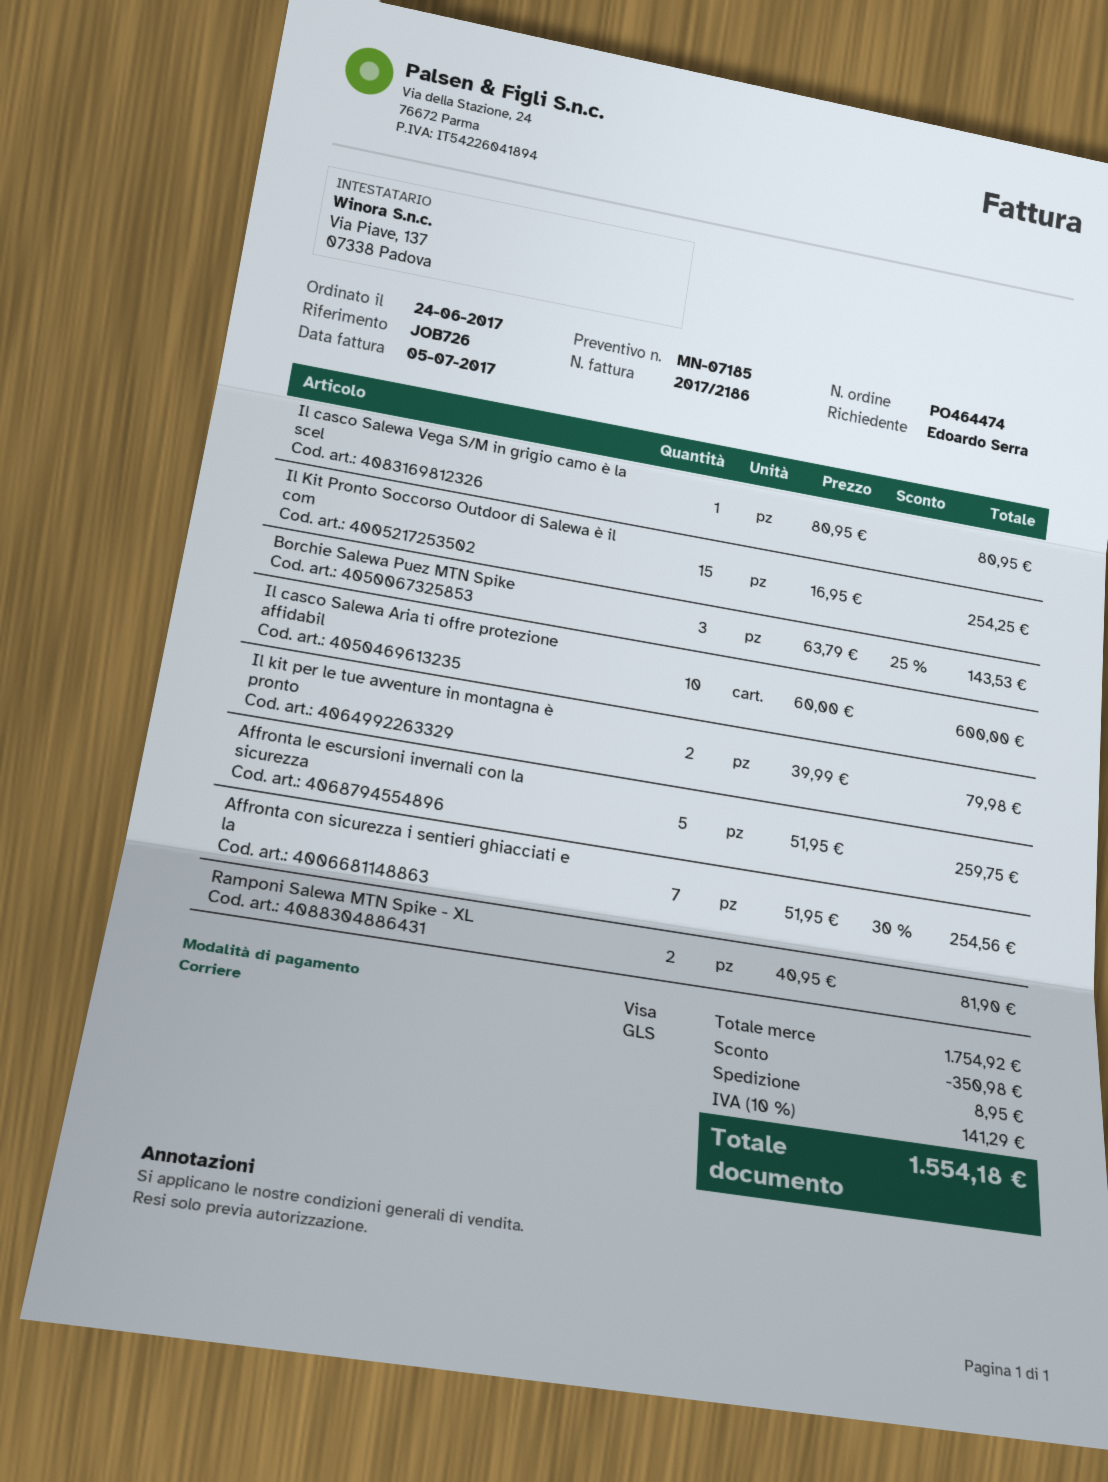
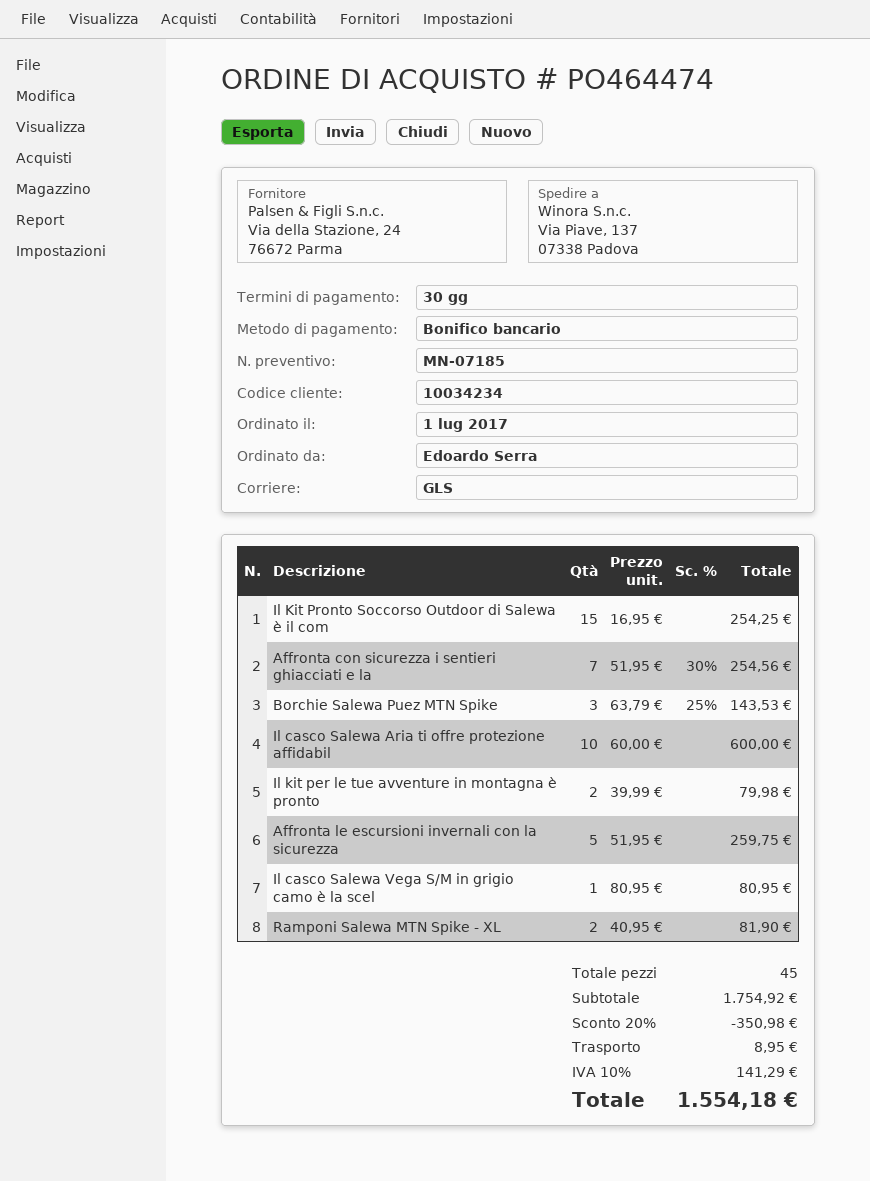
order date: 2017-06-24 -> 2017-07-01
payment method: Visa -> bank transfer

